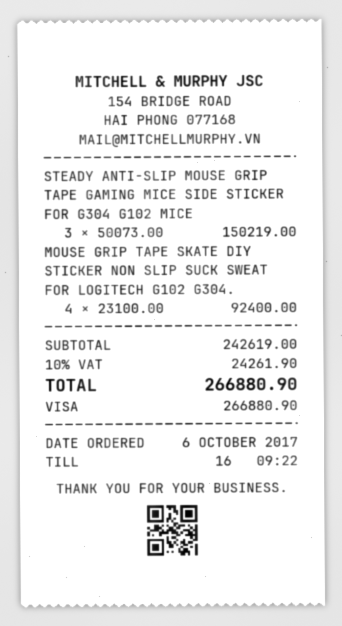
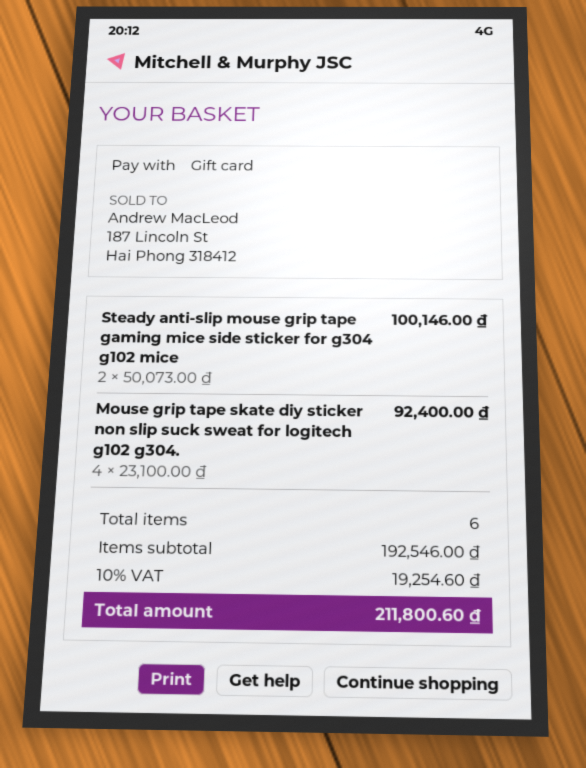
payment method: Visa -> gift card
STEADY ANTI-SLIP MOUSE GRIP TAPE GAMING MICE SIDE STICKER FOR G304 G102 MICE: 3 x 50073.00 = 150219.00 -> 2 x 50073.00 = 100146.00
subtotal: 242619.00 -> 192546.00
tax: 10% = 24261.90 -> 10% = 19254.60
total: 266880.90 -> 211800.60

